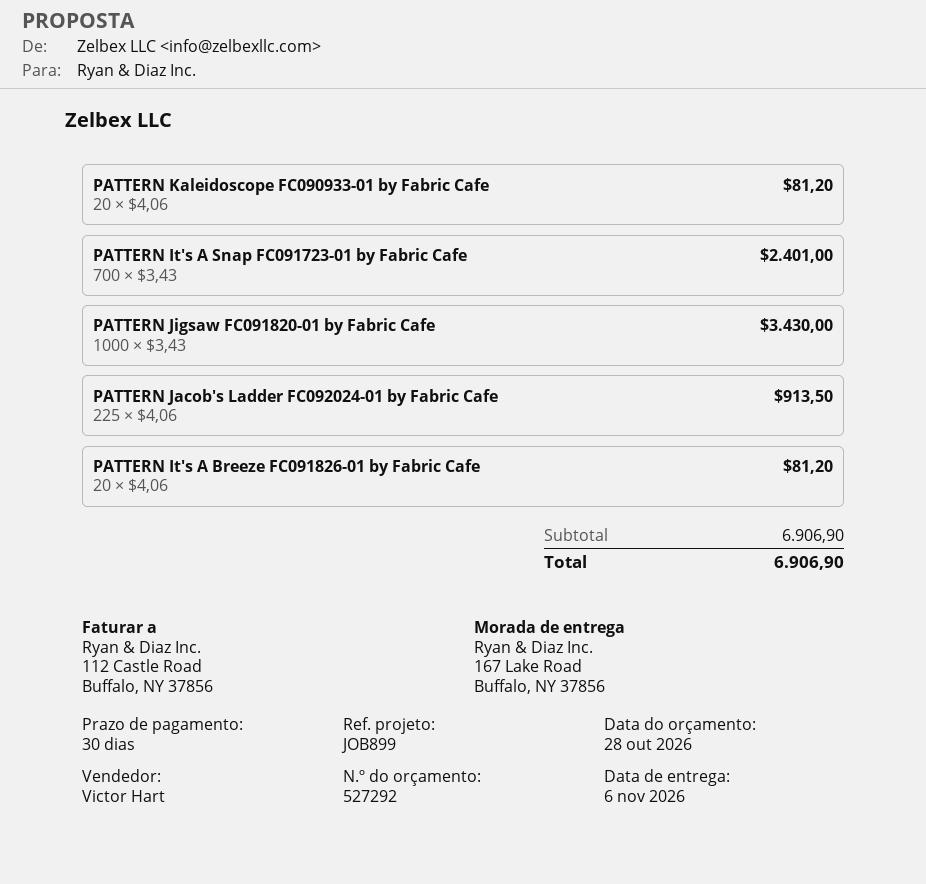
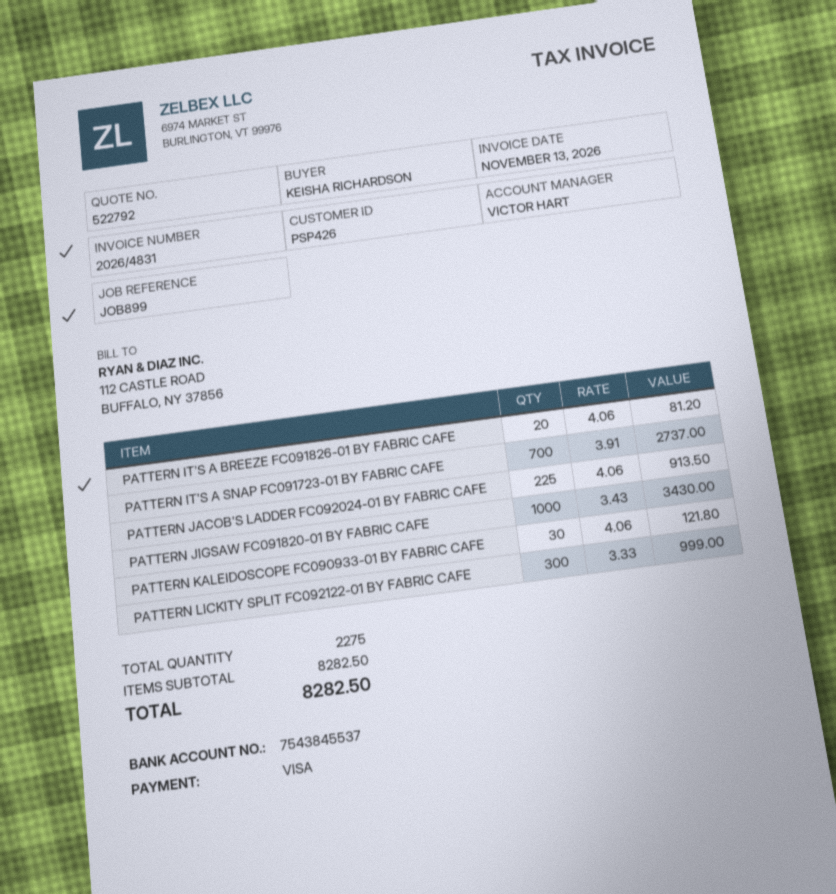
quote number: 527292 -> 522792
PATTERN Kaleidoscope FC090933-01 by Fabric Cafe: 20 x 4.06 = 81.20 -> 30 x 4.06 = 121.80
PATTERN It's A Snap FC091723-01 by Fabric Cafe: 700 x 3.43 = 2401.00 -> 700 x 3.91 = 2737.00
PATTERN LICKITY SPLIT FC092122-01 BY FABRIC CAFE: none -> 300 x 3.33 = 999.00
subtotal: 6906.90 -> 8282.50
total: 6906.90 -> 8282.50

